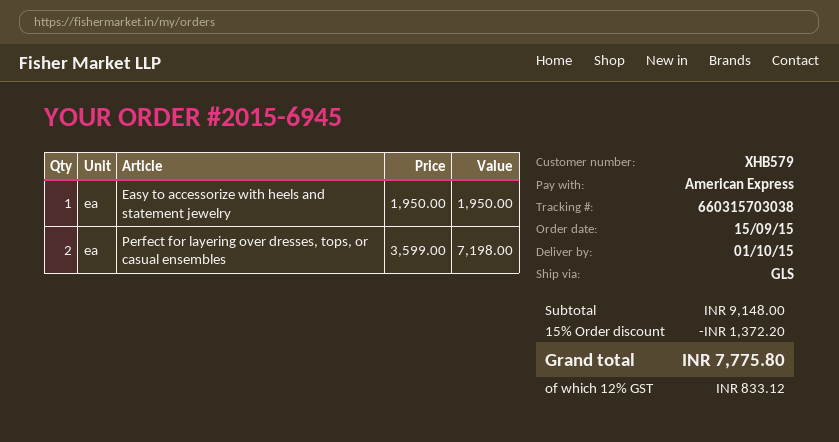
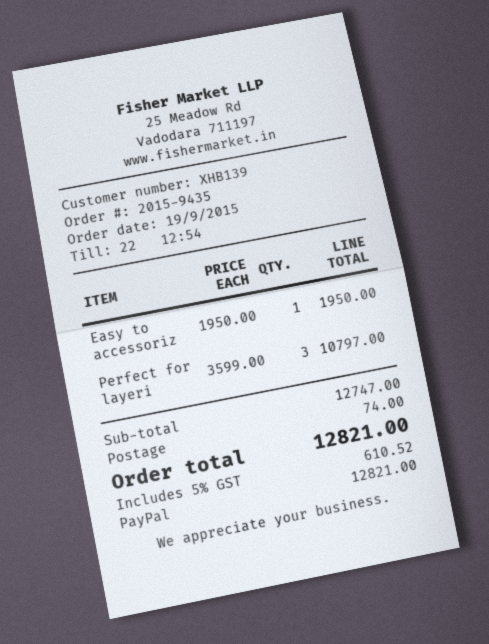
order number: 2015-6945 -> 2015-9435
order date: 2015-09-15 -> 2015-09-19
customer number: XHB579 -> XHB139
payment method: American Express -> PayPal
Perfect for layering over dresses, tops, or casual ensembles: 2 x 3599.00 = 7198.00 -> 3 x 3599.00 = 10797.00
subtotal: 9148.00 -> 12747.00
discount: 15% = 1372.20 -> none
shipping: none -> 74.00
tax: 12% = 833.12 -> 5% = 610.52
total: 7775.80 -> 12821.00

